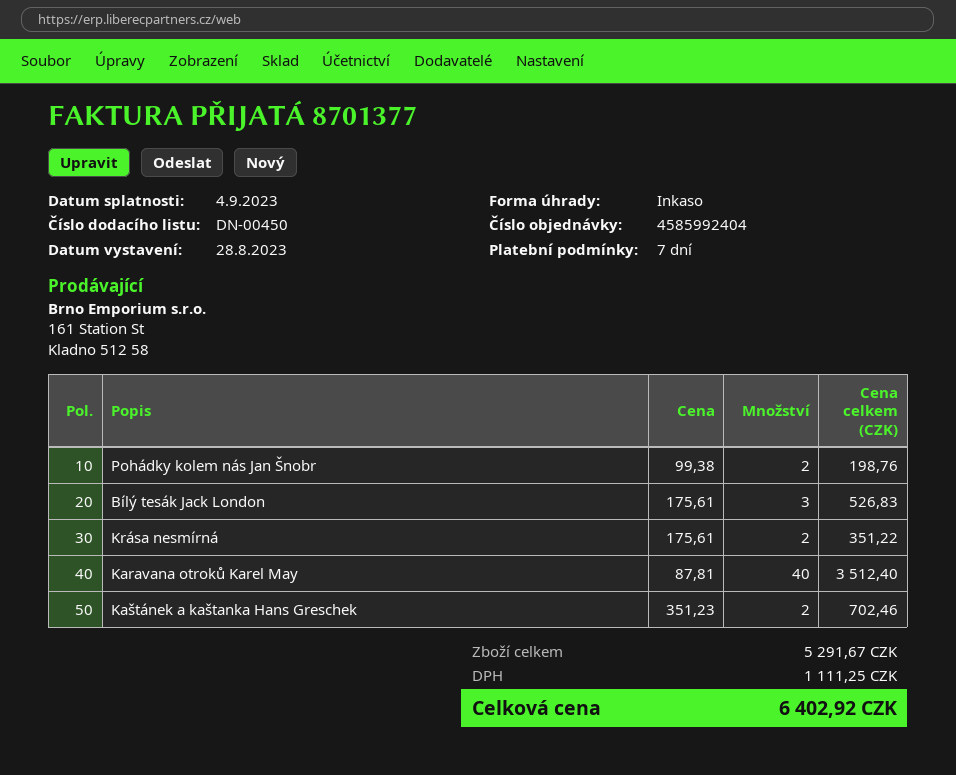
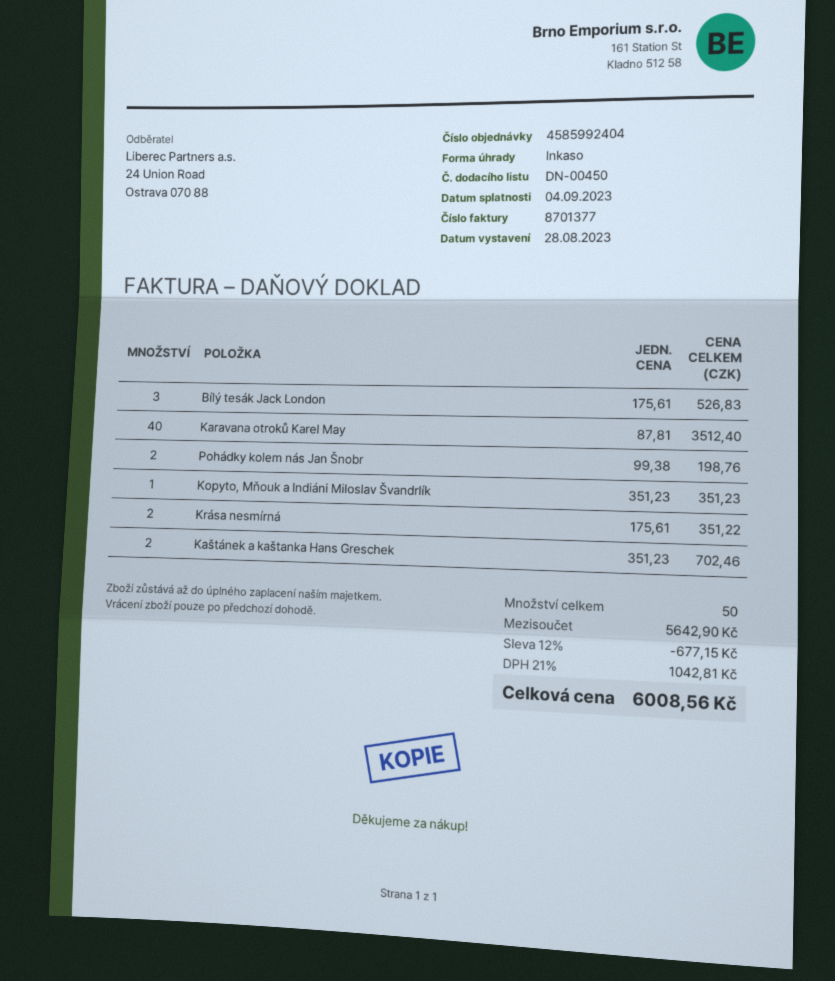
Kopyto, Mňouk a Indiáni Miloslav Švandrlík: none -> 1 x 351.23 = 351.23
subtotal: 5291.67 -> 5642.90
discount: none -> 12% = 677.15
tax: 1111.25 -> 1042.81
total: 6402.92 -> 6008.56

